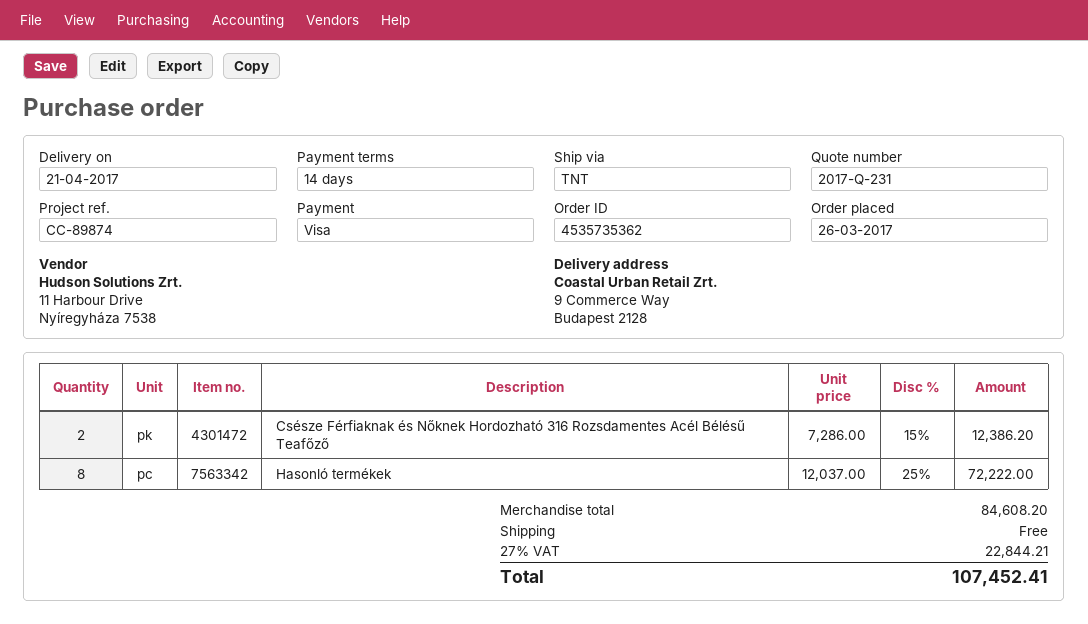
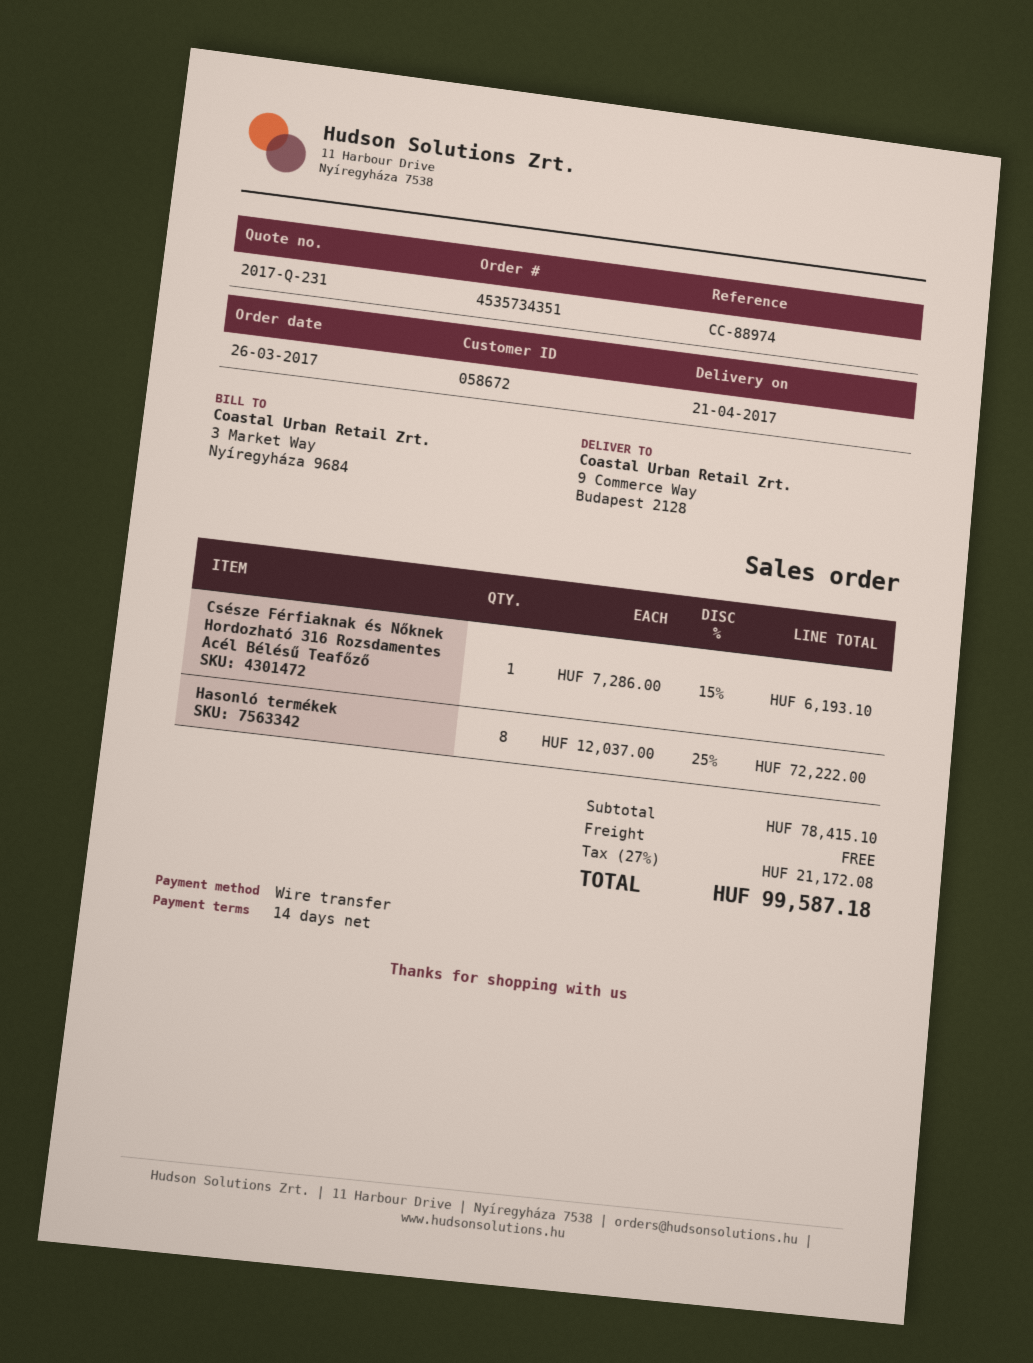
order number: 4535735362 -> 4535734351
reference: CC-89874 -> CC-88974
payment method: Visa -> bank transfer
Csésze Férfiaknak és Nőknek Hordozható 316 Rozsdamentes Acél Bélésű Teafőző: 2 x 7286.00 - 15% = 12386.20 -> 1 x 7286.00 - 15% = 6193.10
subtotal: 84608.20 -> 78415.10
tax: 27% = 22844.21 -> 27% = 21172.08
total: 107452.41 -> 99587.18

